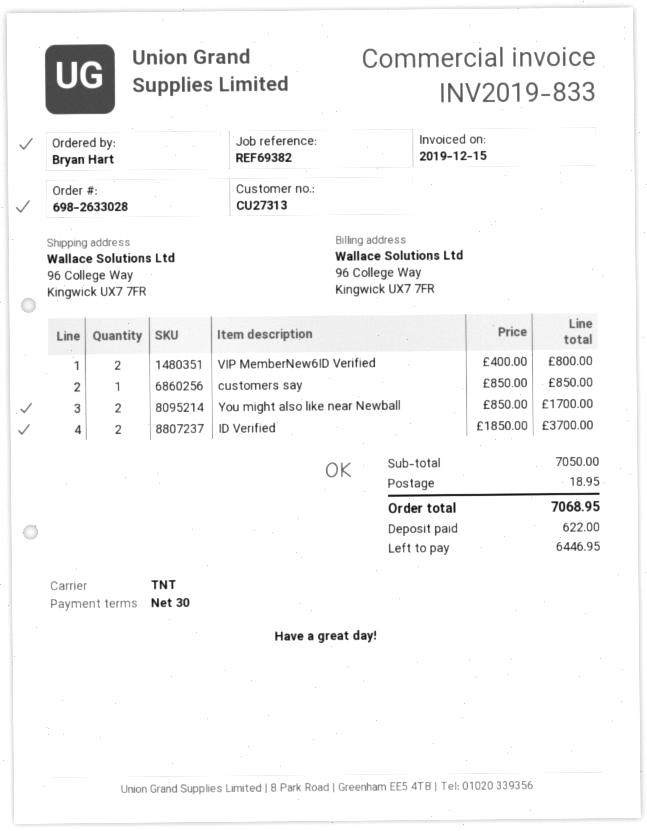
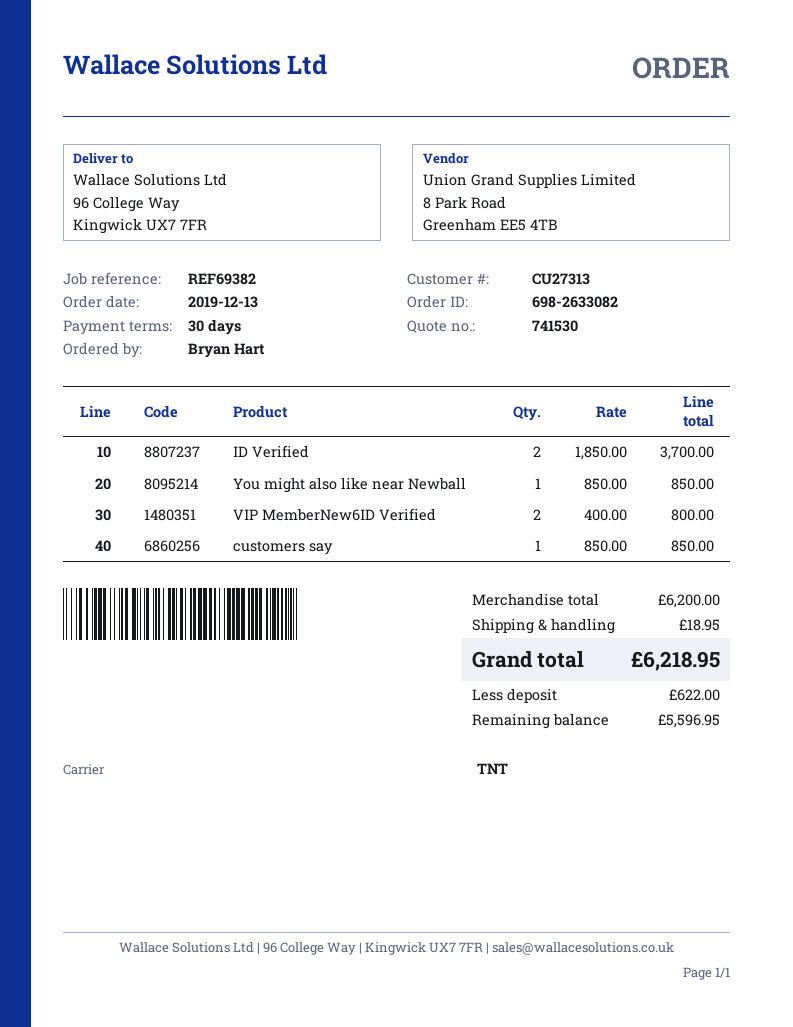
order number: 698-2633028 -> 698-2633082
You might also like near Newball: 2 x 850.00 = 1700.00 -> 1 x 850.00 = 850.00
subtotal: 7050.00 -> 6200.00
total: 7068.95 -> 6218.95
balance: 6446.95 -> 5596.95

